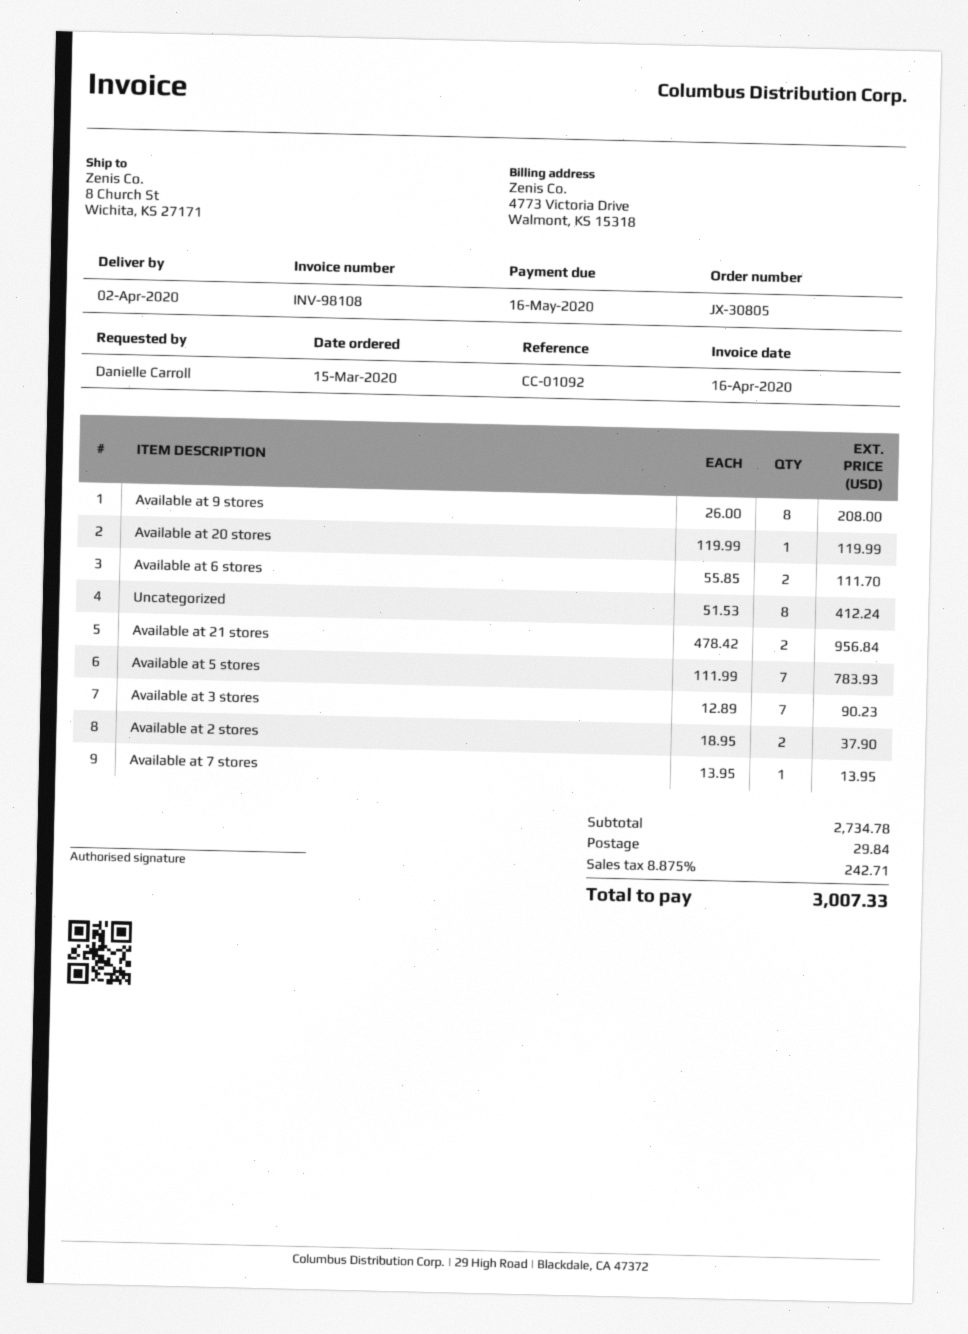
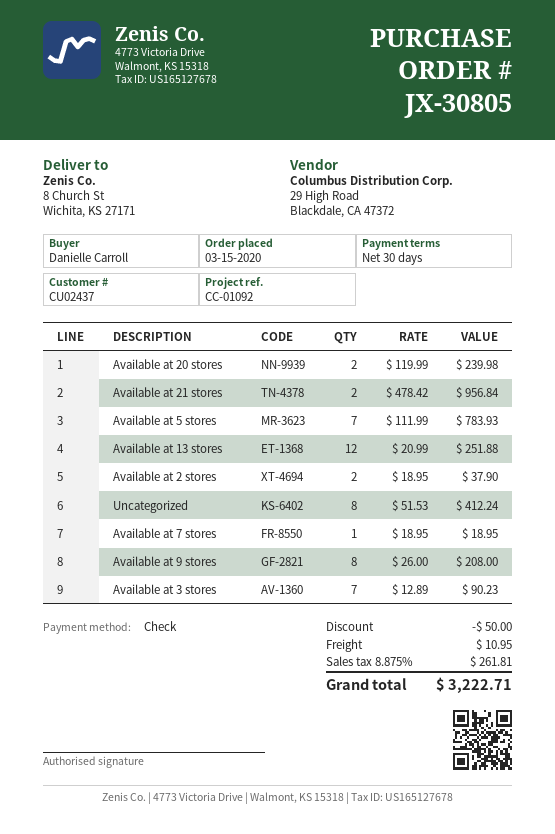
Available at 20 stores: 1 x 119.99 = 119.99 -> 2 x 119.99 = 239.98
Available at 6 stores: 2 x 55.85 = 111.70 -> none
Available at 7 stores: 1 x 13.95 = 13.95 -> 1 x 18.95 = 18.95
Available at 13 stores: none -> 12 x 20.99 = 251.88
discount: none -> 50.00
shipping: 29.84 -> 10.95
tax: 8.875% = 242.71 -> 8.875% = 261.81
total: 3007.33 -> 3222.71

